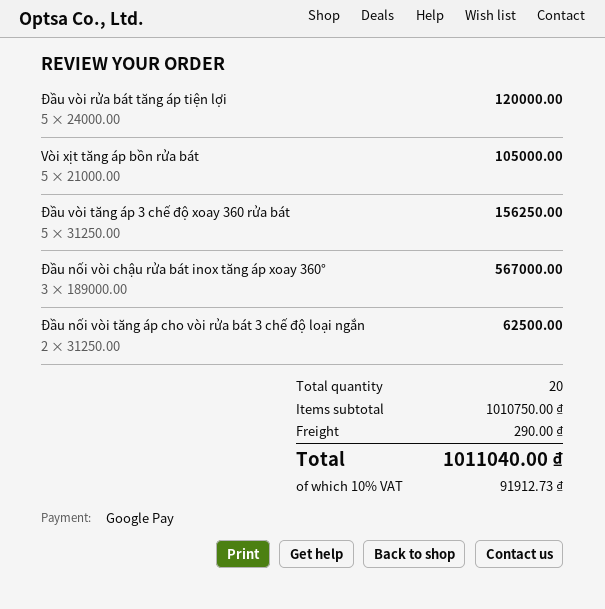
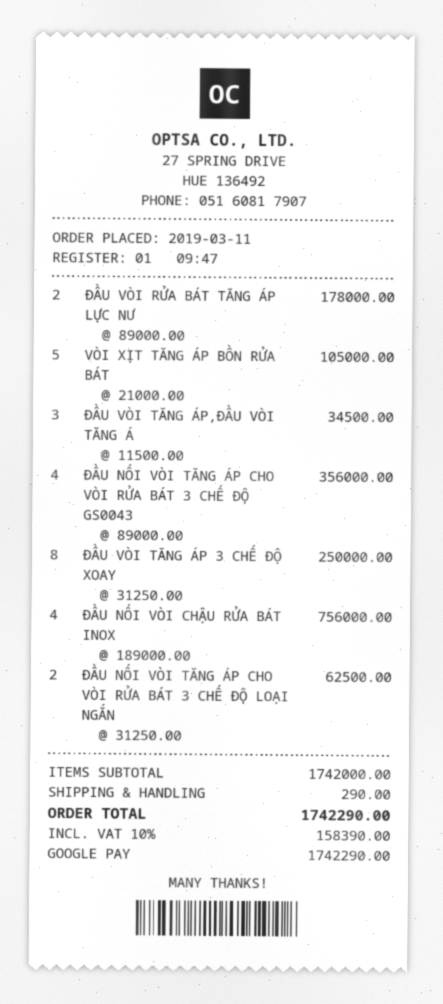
Đầu vòi rửa bát tăng áp tiện lợi: 5 x 24000.00 = 120000.00 -> none
Đầu vòi tăng áp 3 chế độ xoay 360 rửa bát: 5 x 31250.00 = 156250.00 -> 8 x 31250.00 = 250000.00
Đầu nối vòi chậu rửa bát inox tăng áp xoay 360°: 3 x 189000.00 = 567000.00 -> 4 x 189000.00 = 756000.00
ĐẦU VÒI RỬA BÁT TĂNG ÁP LỰC NƯ: none -> 2 x 89000.00 = 178000.00
ĐẦU VÒI TĂNG ÁP,ĐẦU VÒI TĂNG Á: none -> 3 x 11500.00 = 34500.00
ĐẦU NỐI VÒI TĂNG ÁP CHO VÒI RỬA BÁT 3 CHẾ ĐỘ GS0043: none -> 4 x 89000.00 = 356000.00
subtotal: 1010750.00 -> 1742000.00
tax: 10% = 91912.73 -> 10% = 158390.00
total: 1011040.00 -> 1742290.00

